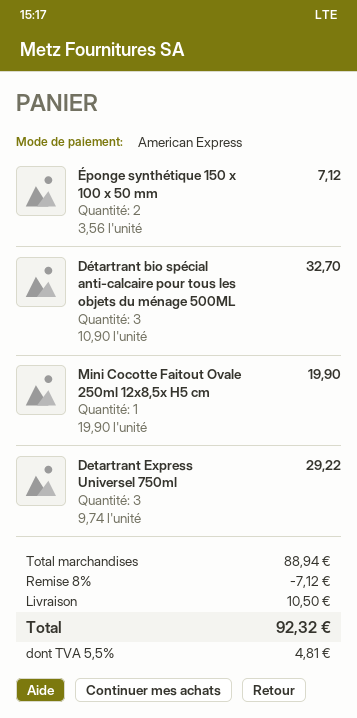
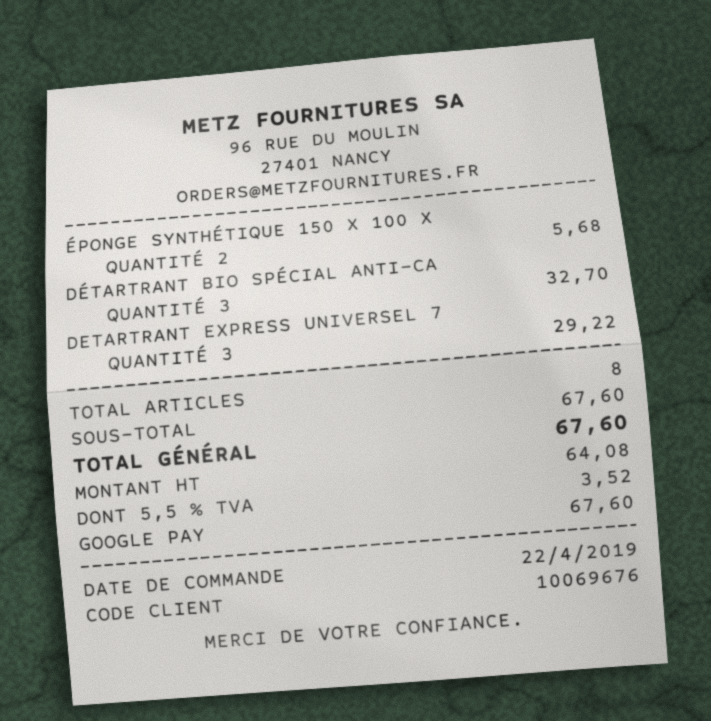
payment method: American Express -> Google Pay
Éponge synthétique 150 x 100 x 50 mm: 2 for 7.12 -> 2 for 5.68
Mini Cocotte Faitout Ovale 250ml 12x8,5x H5 cm: 1 for 19.90 -> none
subtotal: 88.94 -> 67.60
discount: 8% = 7.12 -> none
shipping: 10.50 -> none
tax: 5.5% = 4.81 -> 5.5% = 3.52
total: 92.32 -> 67.60

